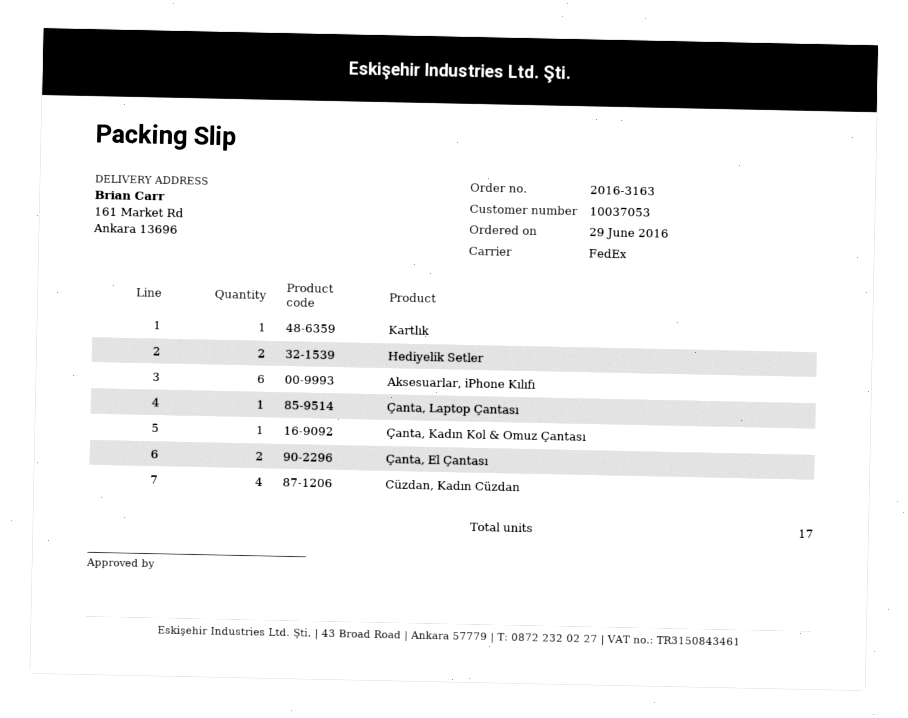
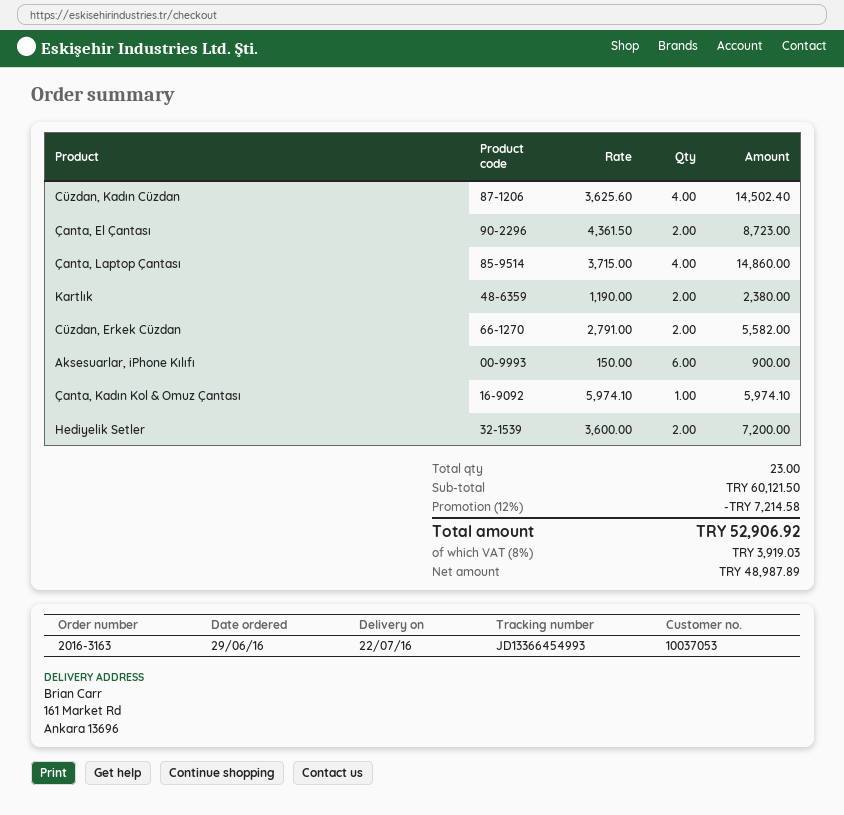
Kartlık: 1 -> 2
Çanta, Laptop Çantası: 1 -> 4
Cüzdan, Erkek Cüzdan: none -> 2
total quantity: 17 -> 23

